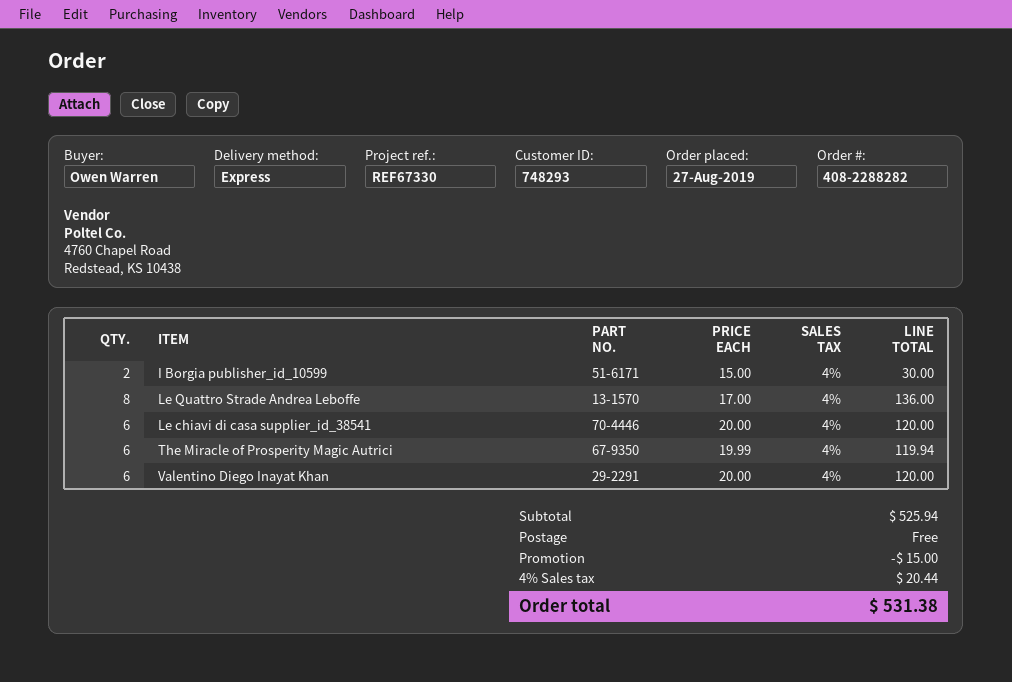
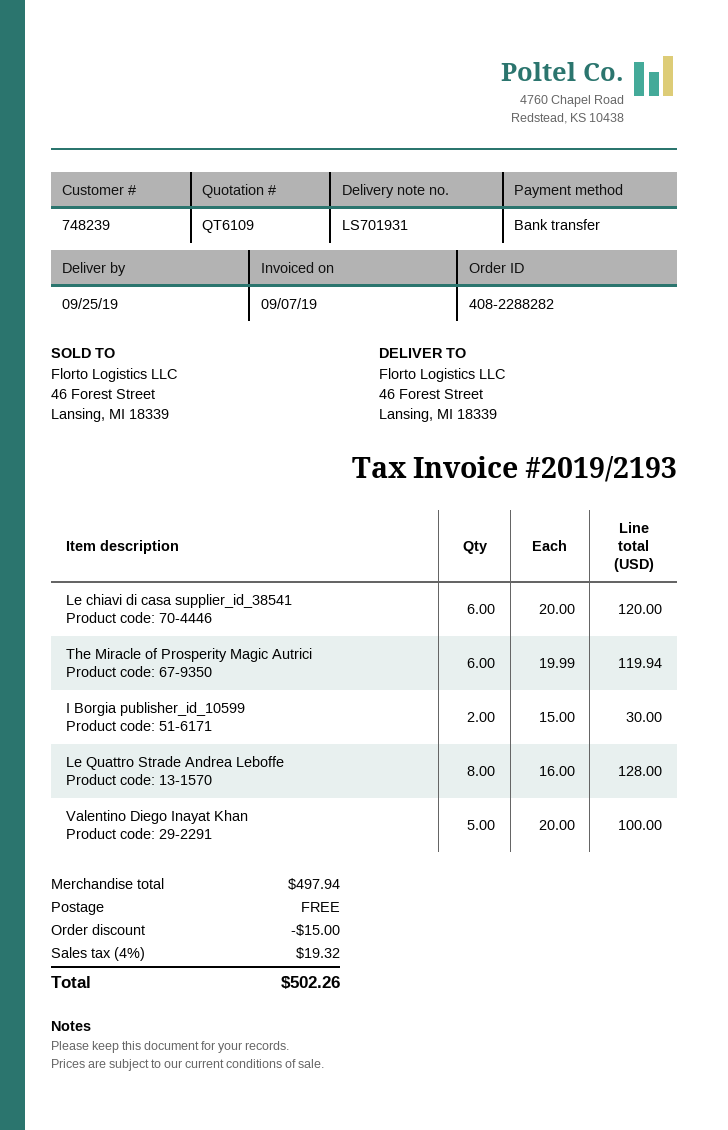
customer number: 748293 -> 748239
Le Quattro Strade Andrea Leboffe: 8 x 17.00 = 136.00 -> 8 x 16.00 = 128.00
Valentino Diego Inayat Khan: 6 x 20.00 = 120.00 -> 5 x 20.00 = 100.00
subtotal: 525.94 -> 497.94
tax: 4% = 20.44 -> 4% = 19.32
total: 531.38 -> 502.26

